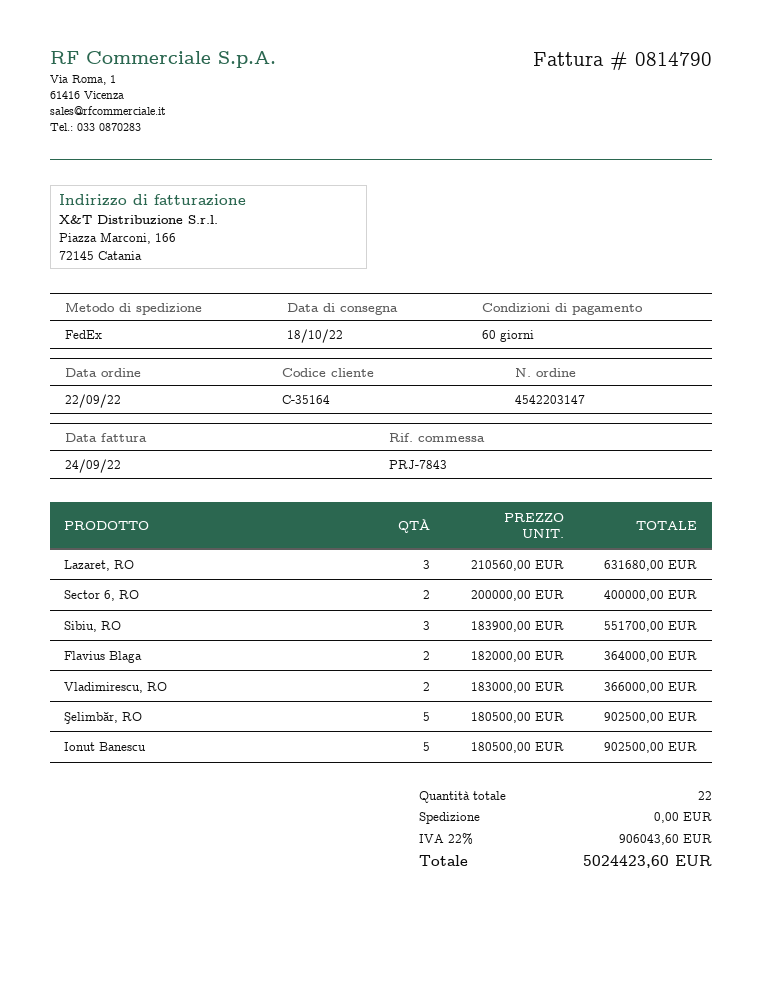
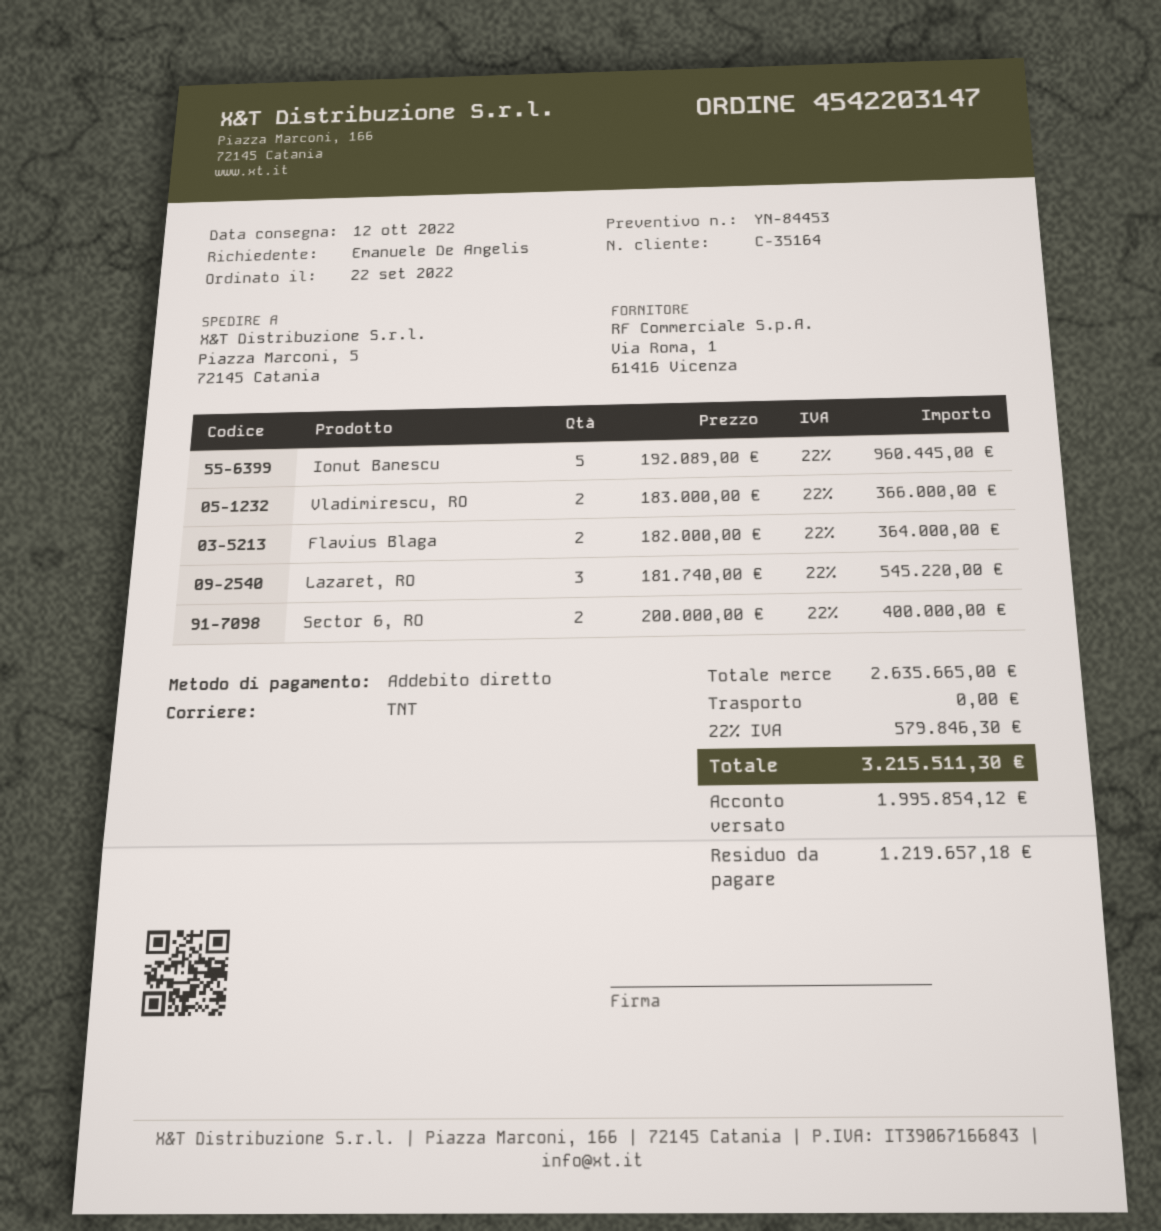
delivery date: 2022-10-18 -> 2022-10-12
shipping method: FedEx -> TNT
Lazaret, RO: 3 x 210560.00 = 631680.00 -> 3 x 181740.00 = 545220.00
Sibiu, RO: 3 x 183900.00 = 551700.00 -> none
Şelimbăr, RO: 5 x 180500.00 = 902500.00 -> none
Ionut Banescu: 5 x 180500.00 = 902500.00 -> 5 x 192089.00 = 960445.00
tax: 22% = 906043.60 -> 22% = 579846.30
total: 5024423.60 -> 3215511.30

